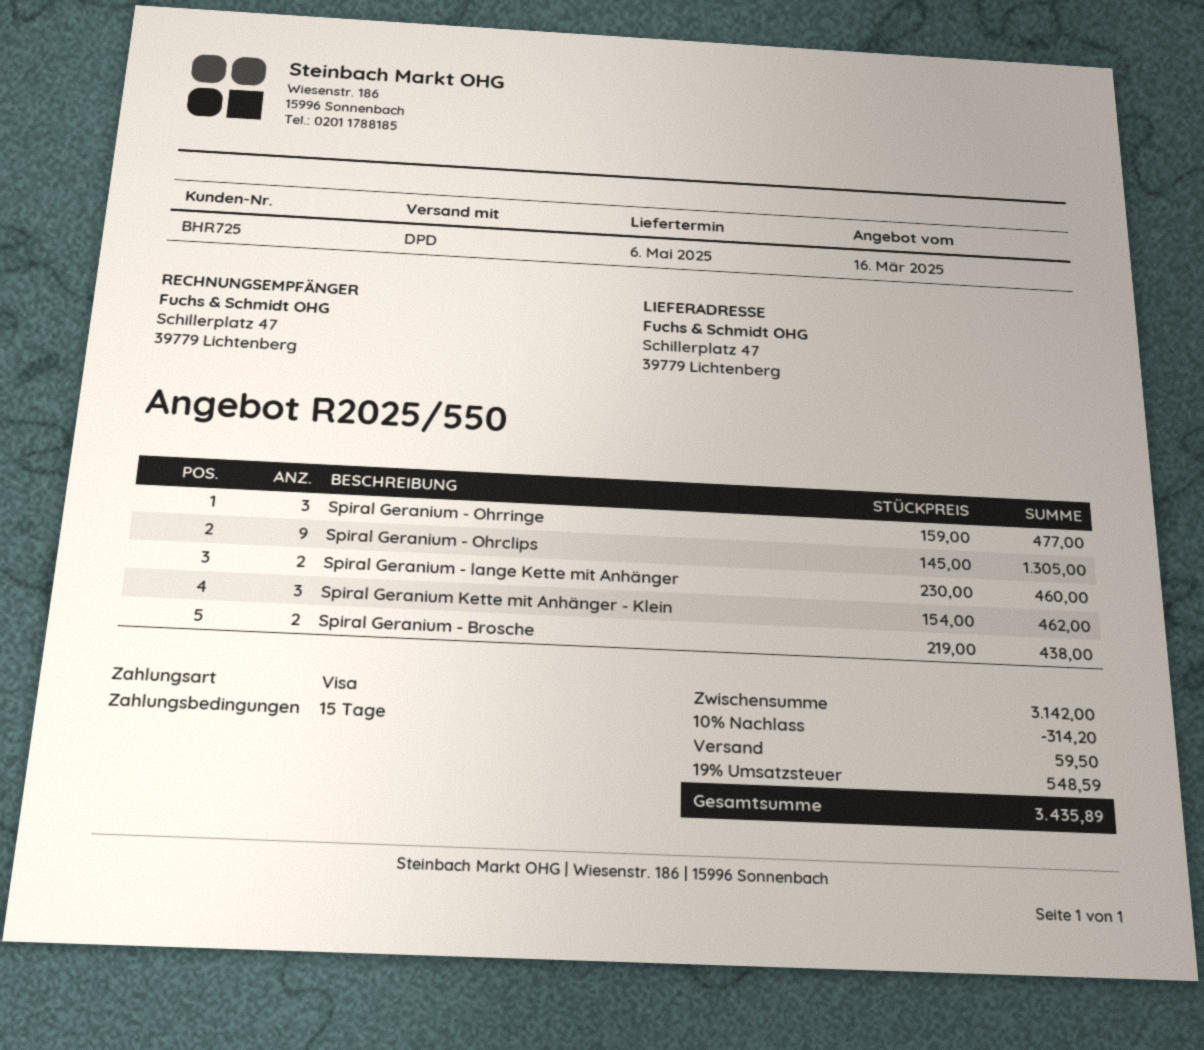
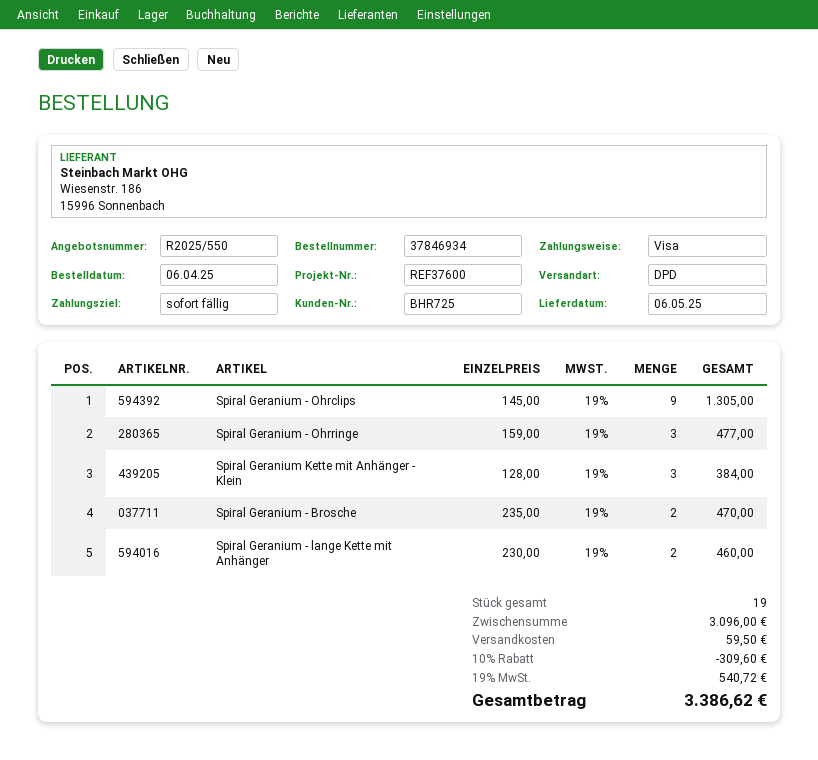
payment terms: 15 days -> on receipt
Spiral Geranium Kette mit Anhänger - Klein: 3 x 154.00 = 462.00 -> 3 x 128.00 = 384.00
Spiral Geranium - Brosche: 2 x 219.00 = 438.00 -> 2 x 235.00 = 470.00
subtotal: 3142.00 -> 3096.00
discount: 10% = 314.20 -> 10% = 309.60
tax: 19% = 548.59 -> 19% = 540.72
total: 3435.89 -> 3386.62

